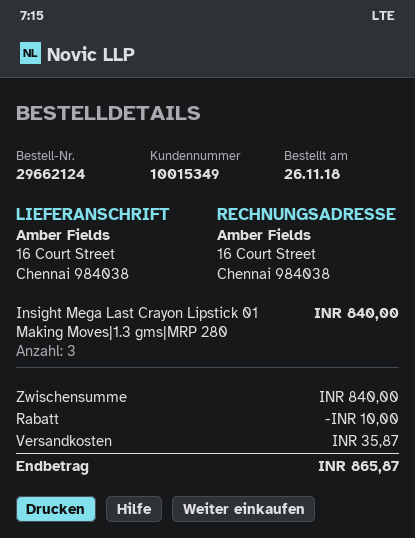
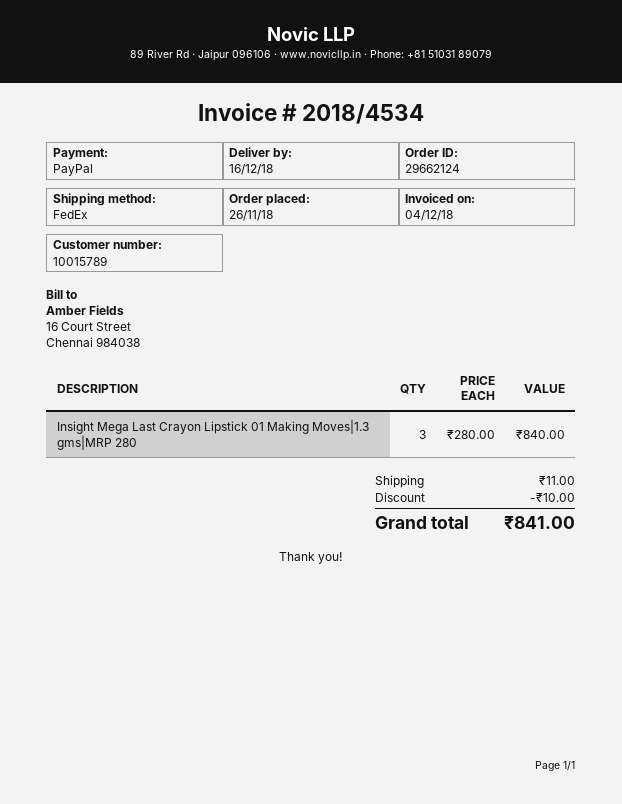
customer number: 10015349 -> 10015789
shipping: 35.87 -> 11.00
total: 865.87 -> 841.00

